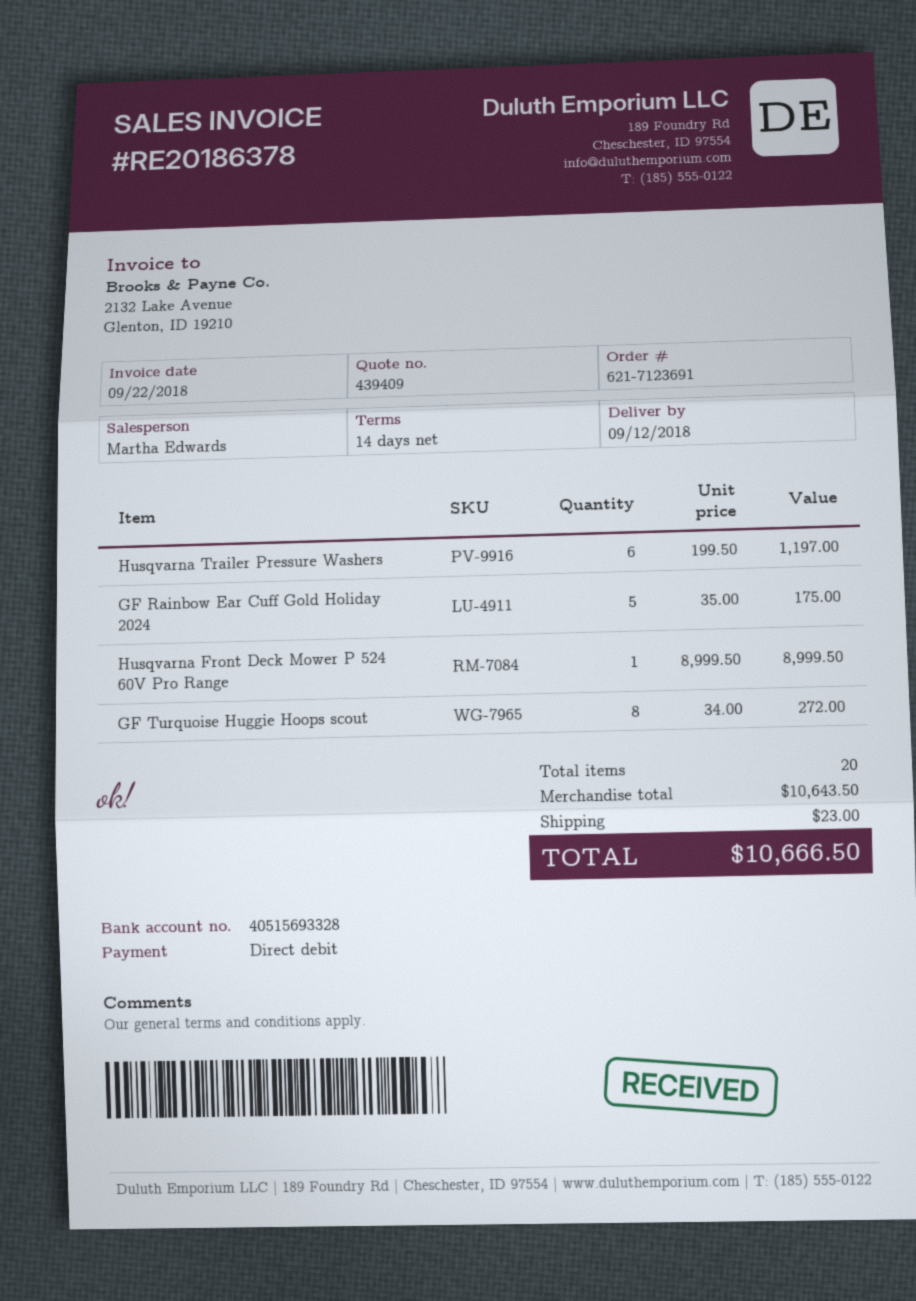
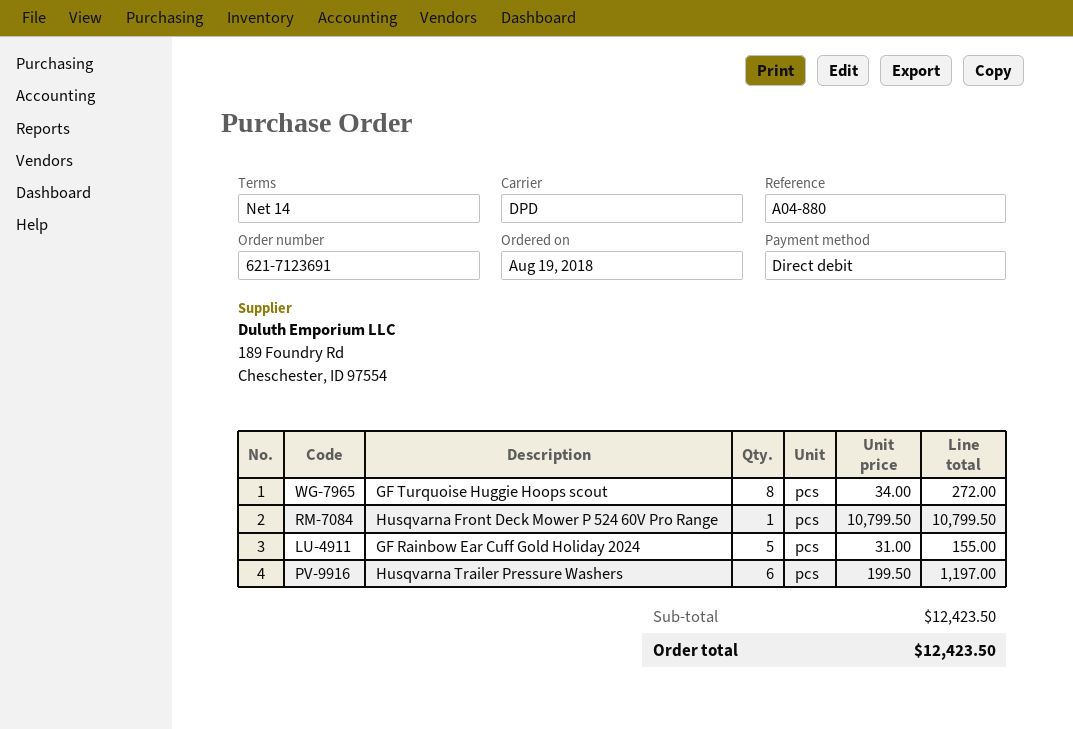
GF Rainbow Ear Cuff Gold Holiday 2024: 5 x 35.00 = 175.00 -> 5 x 31.00 = 155.00
Husqvarna Front Deck Mower P 524 60V Pro Range: 1 x 8999.50 = 8999.50 -> 1 x 10799.50 = 10799.50
subtotal: 10643.50 -> 12423.50
shipping: 23.00 -> none
total: 10666.50 -> 12423.50

